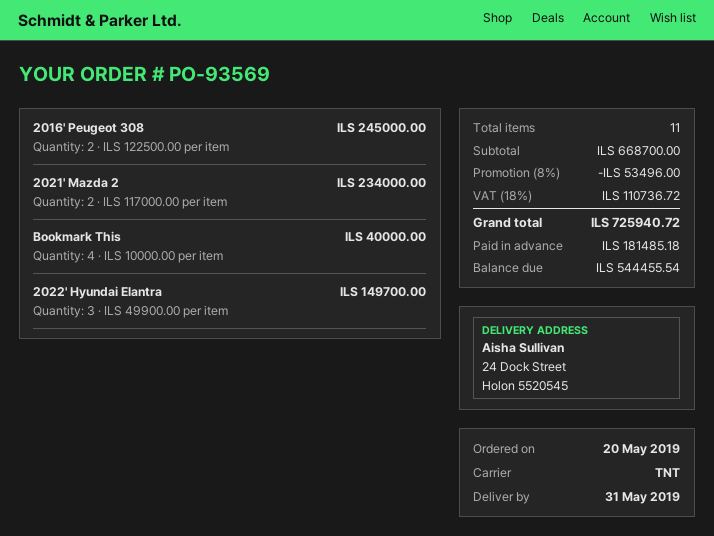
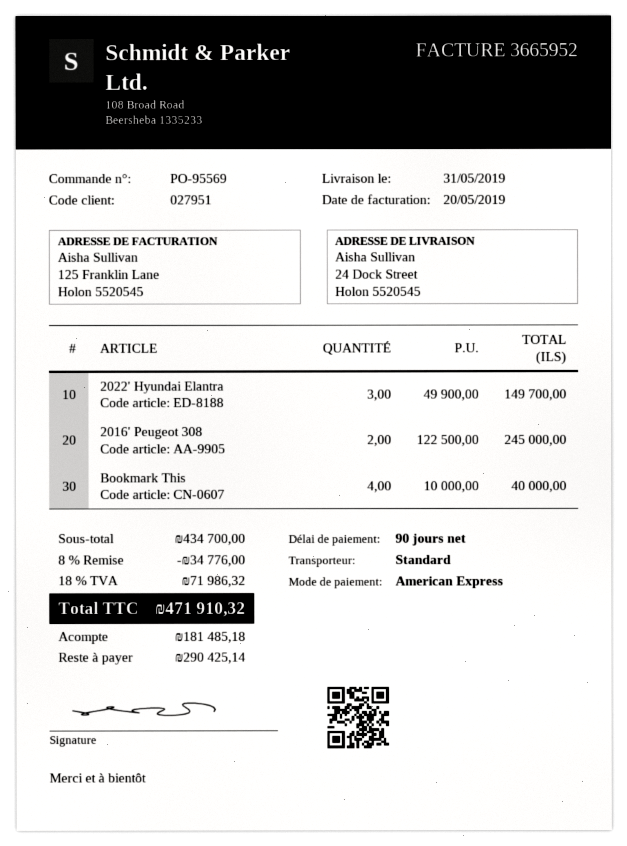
order number: PO-93569 -> PO-95569
shipping method: TNT -> standard
2021' Mazda 2: 2 x 117000.00 = 234000.00 -> none
subtotal: 668700.00 -> 434700.00
discount: 8% = 53496.00 -> 8% = 34776.00
tax: 18% = 110736.72 -> 18% = 71986.32
total: 725940.72 -> 471910.32
balance: 544455.54 -> 290425.14

